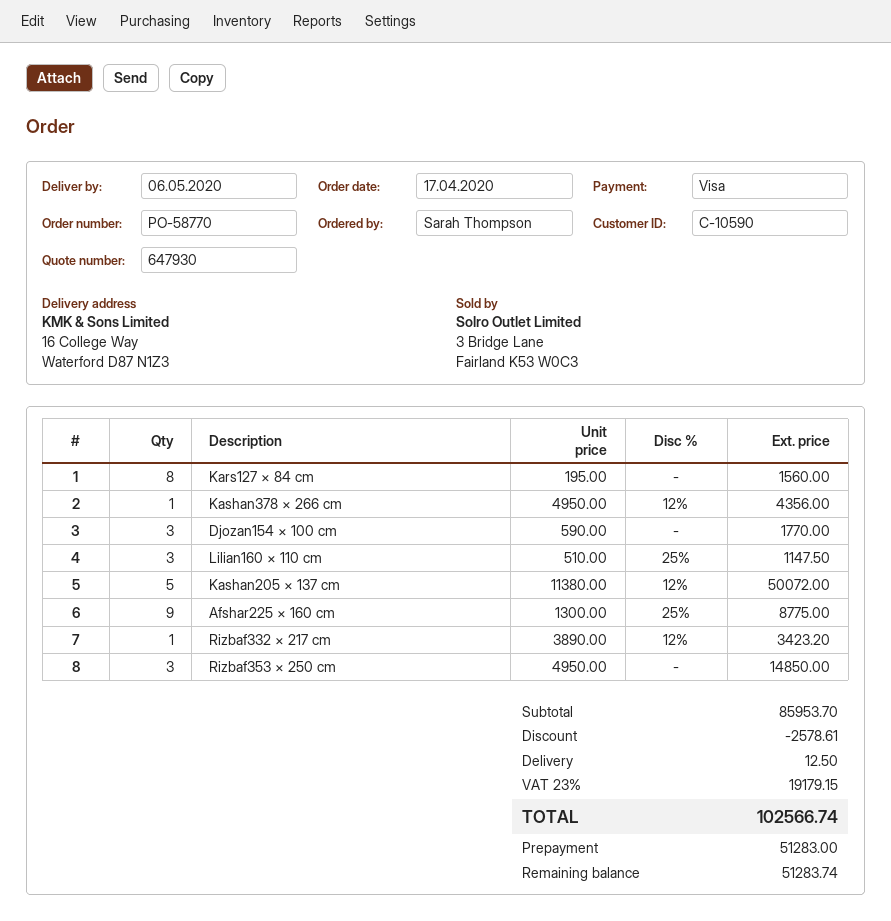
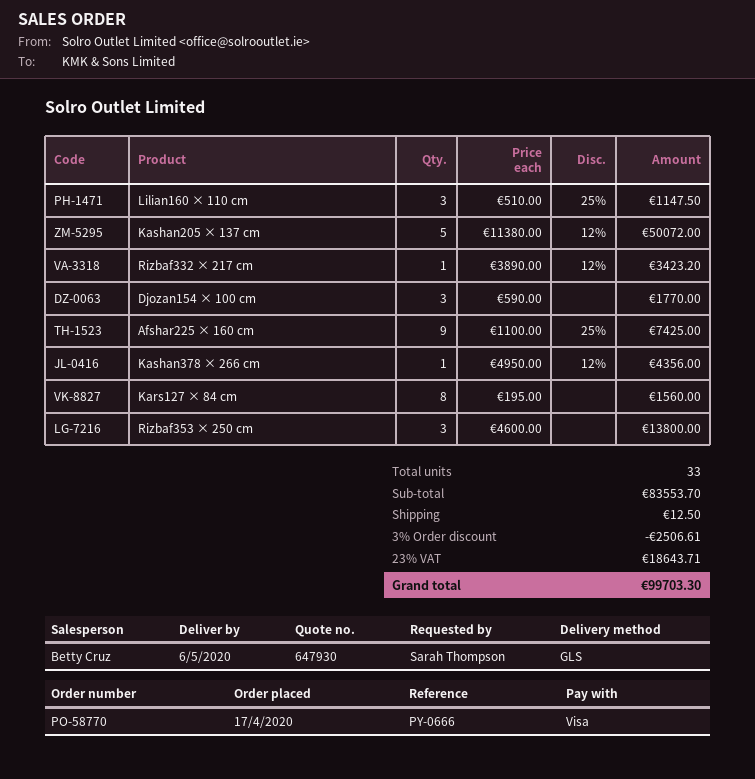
Afshar225 × 160 cm: 9 x 1300.00 - 25% = 8775.00 -> 9 x 1100.00 - 25% = 7425.00
Rizbaf353 × 250 cm: 3 x 4950.00 = 14850.00 -> 3 x 4600.00 = 13800.00
subtotal: 85953.70 -> 83553.70
discount: 2578.61 -> 2506.61
tax: 23% = 19179.15 -> 23% = 18643.71
total: 102566.74 -> 99703.30

